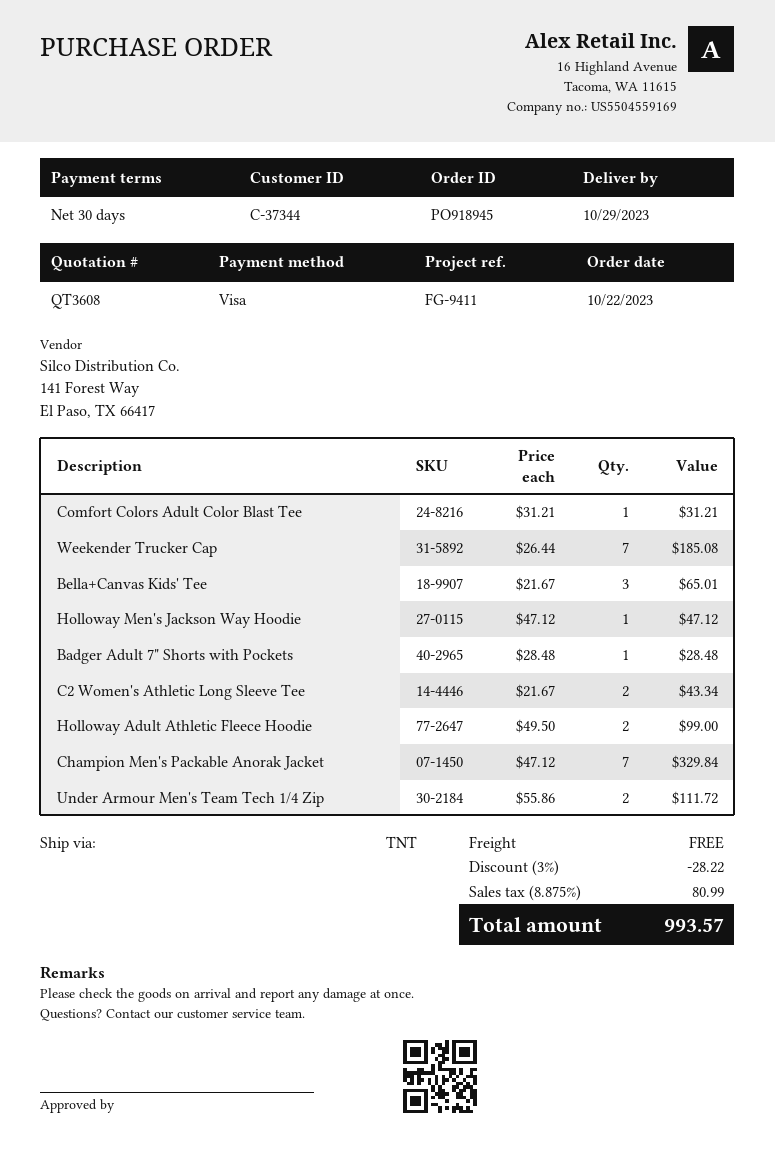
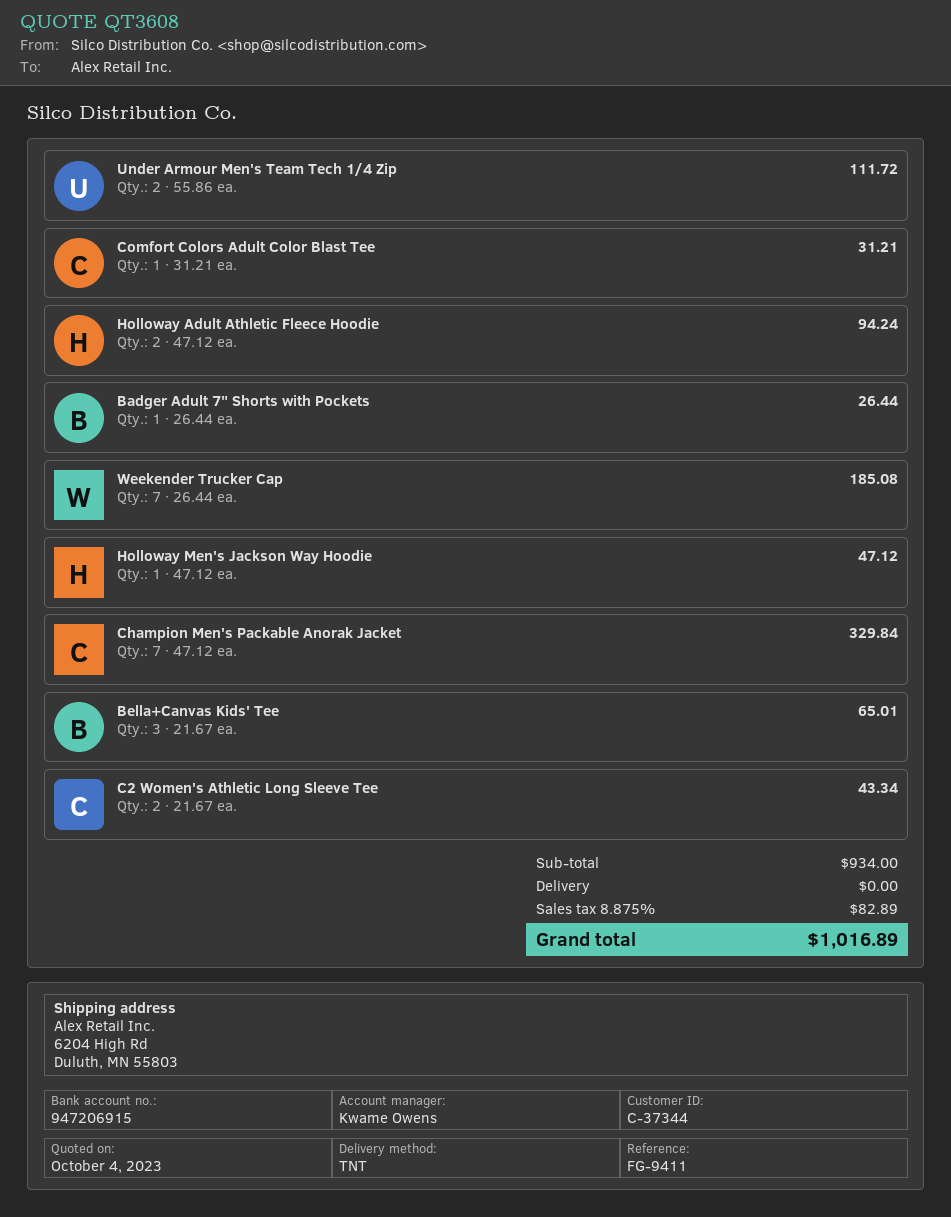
Badger Adult 7" Shorts with Pockets: 1 x 28.48 = 28.48 -> 1 x 26.44 = 26.44
Holloway Adult Athletic Fleece Hoodie: 2 x 49.50 = 99.00 -> 2 x 47.12 = 94.24
discount: 3% = 28.22 -> none
tax: 8.875% = 80.99 -> 8.875% = 82.89
total: 993.57 -> 1016.89

